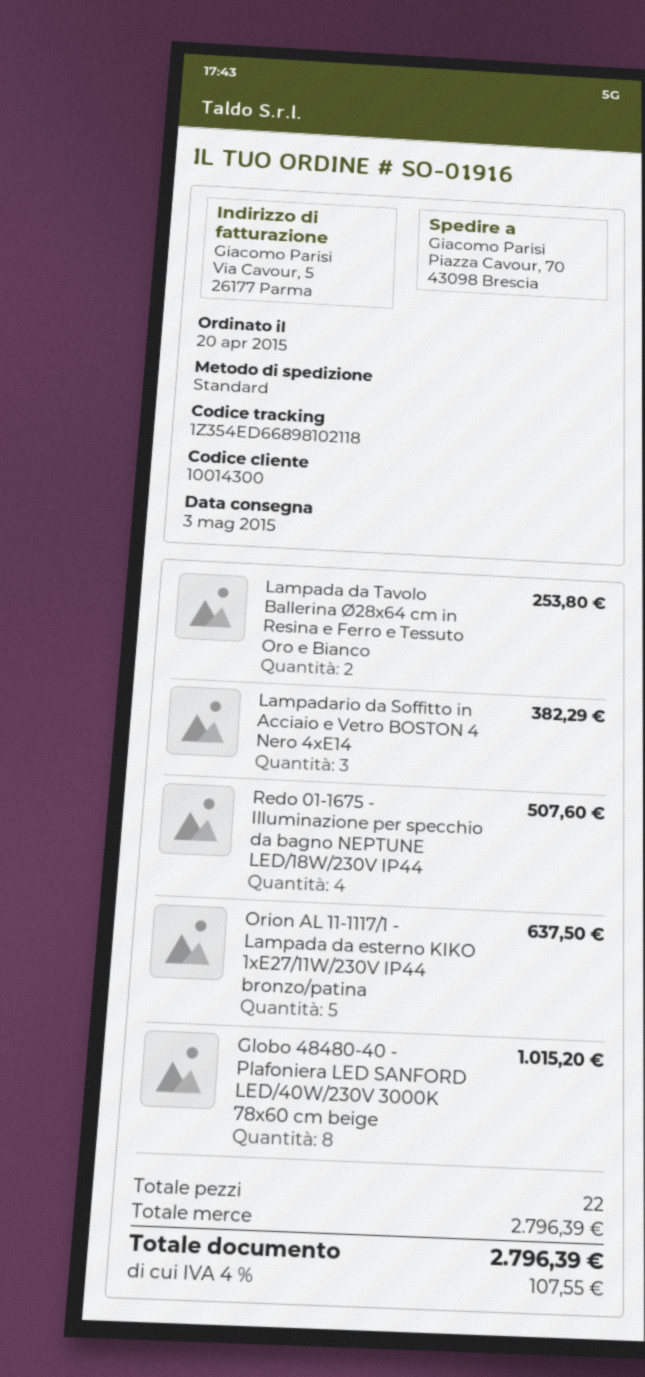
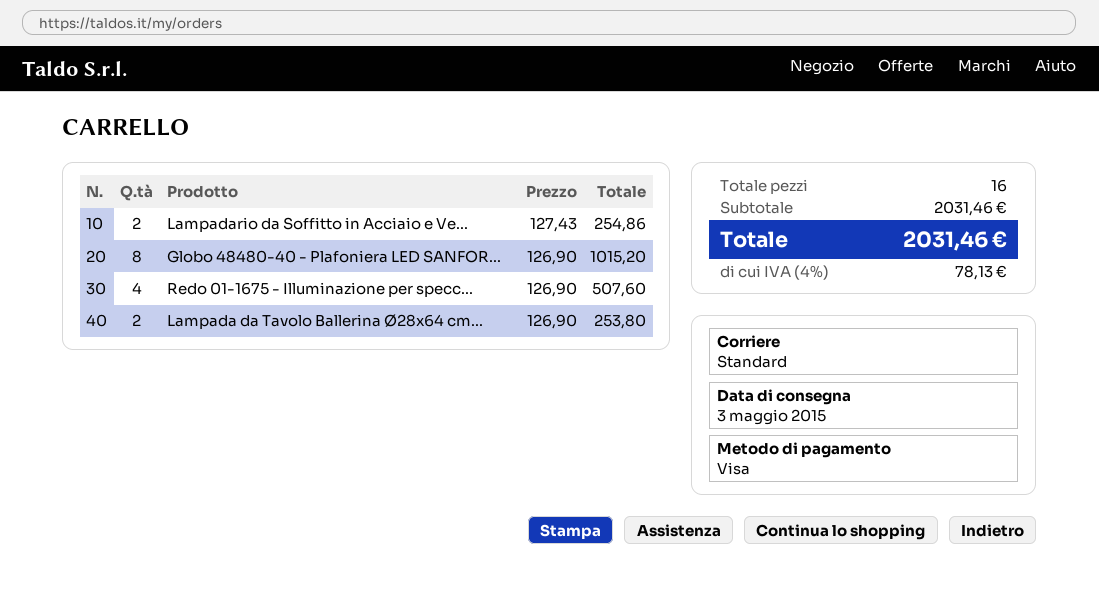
Lampadario da Soffitto in Acciaio e Vetro BOSTON 4 Nero 4xE14: 3 for 382.29 -> 2 for 254.86
Orion AL 11-1117/1 - Lampada da esterno KIKO 1xE27/11W/230V IP44 bronzo/patina: 5 for 637.50 -> none
total quantity: 22 -> 16
subtotal: 2796.39 -> 2031.46
tax: 4% = 107.55 -> 4% = 78.13
total: 2796.39 -> 2031.46

